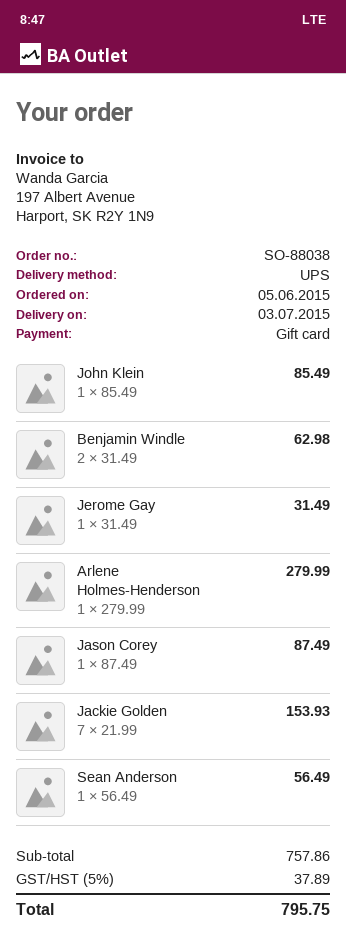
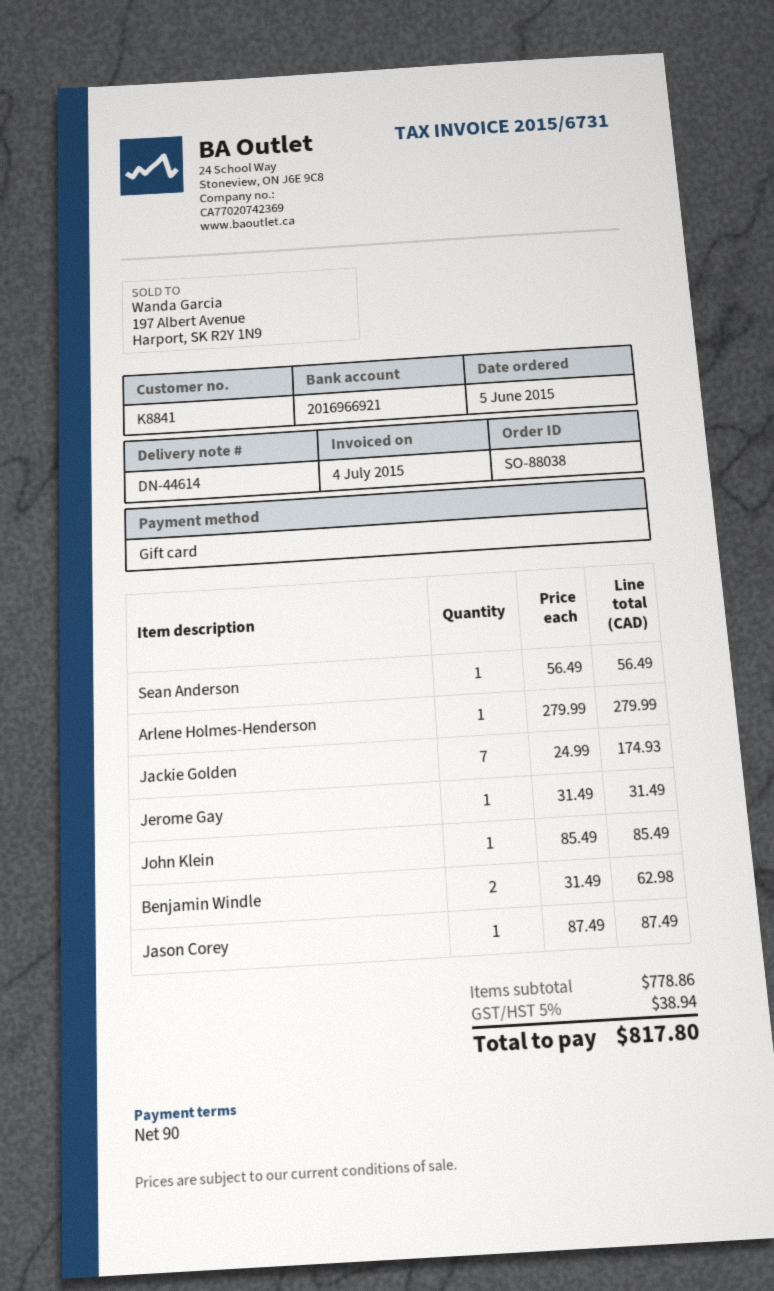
Jackie Golden: 7 x 21.99 = 153.93 -> 7 x 24.99 = 174.93
subtotal: 757.86 -> 778.86
tax: 5% = 37.89 -> 5% = 38.94
total: 795.75 -> 817.80

